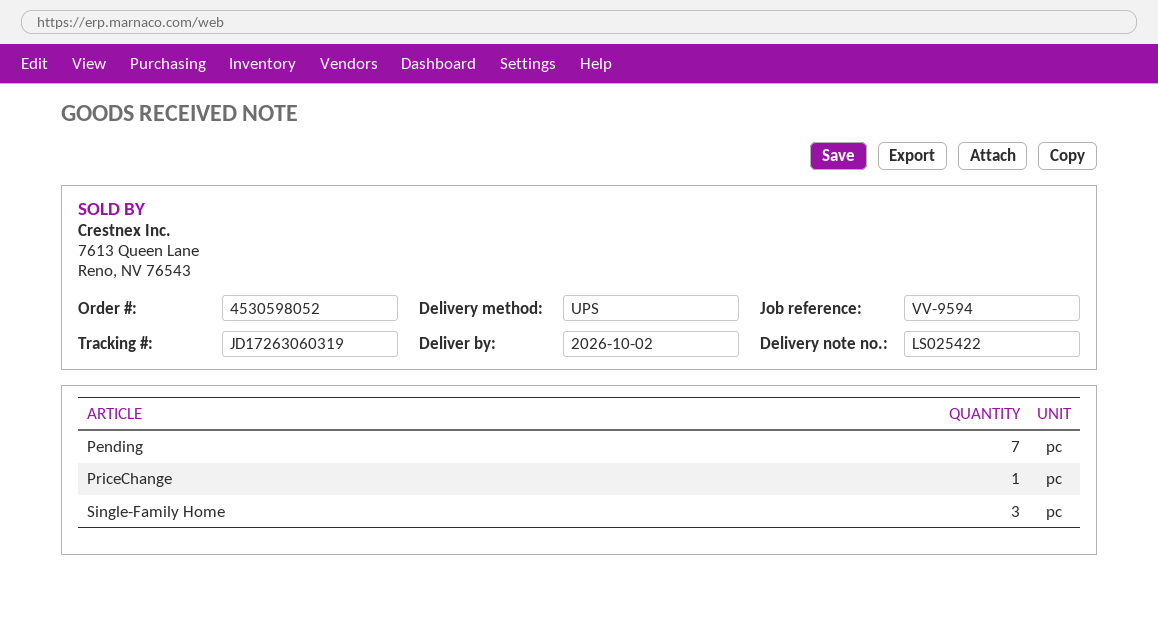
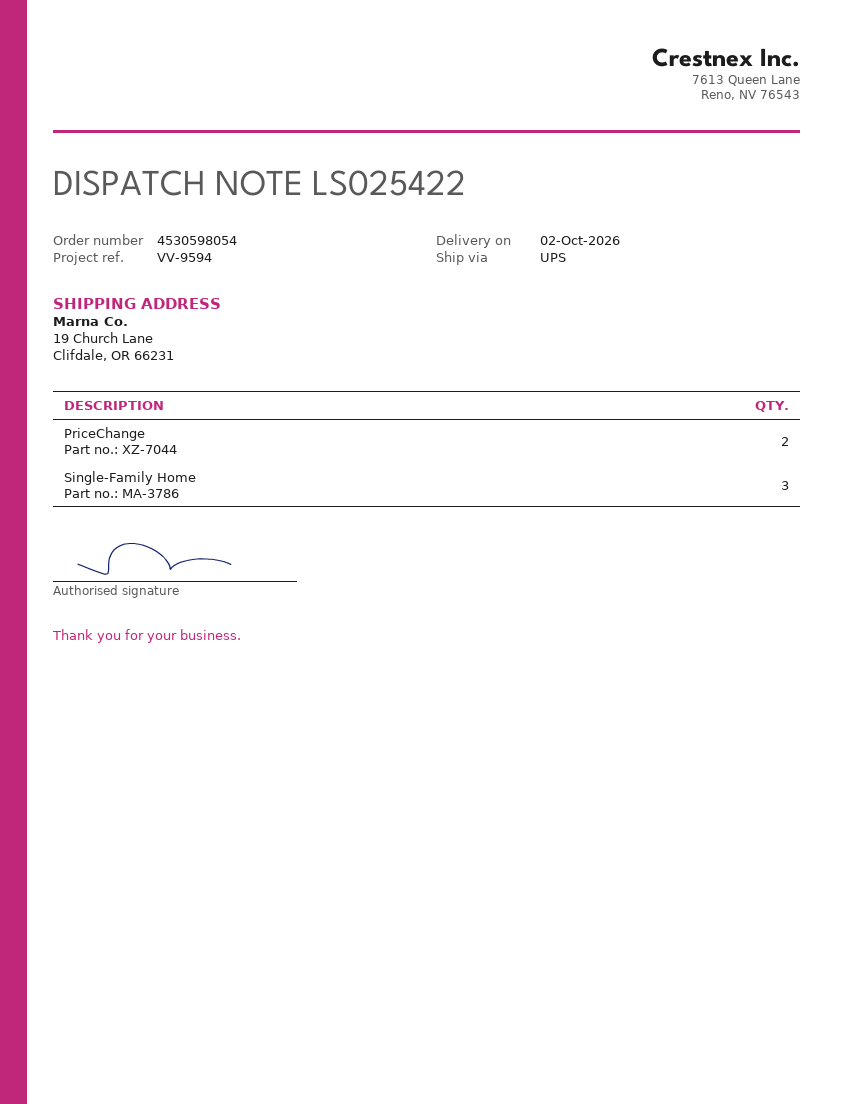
order number: 4530598052 -> 4530598054
Pending: 7 -> none
PriceChange: 1 -> 2

